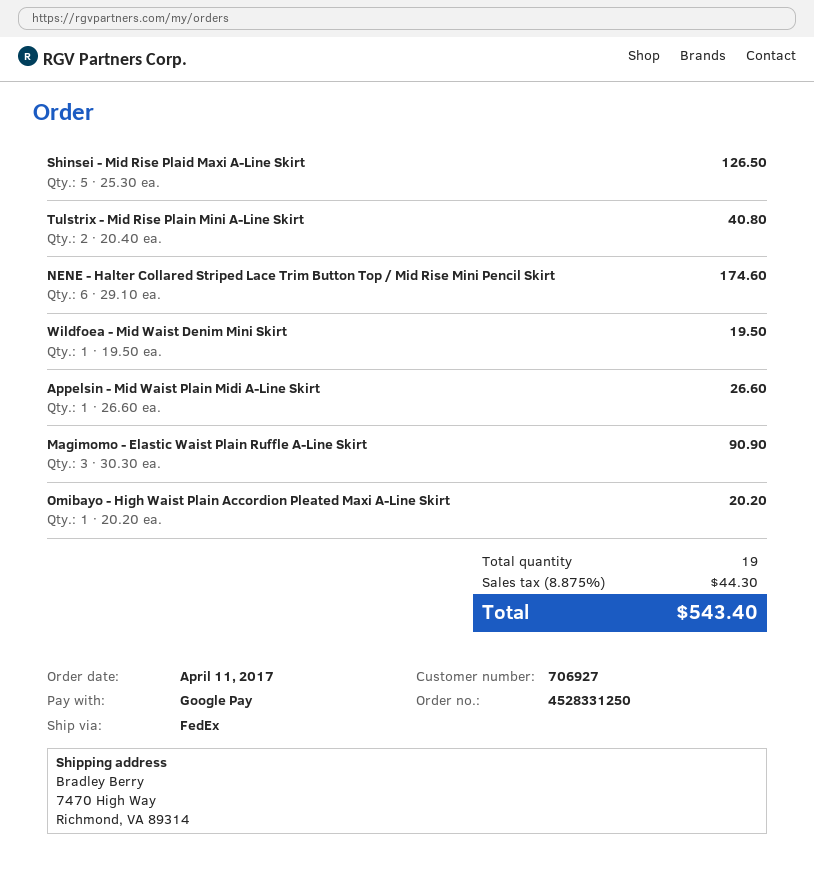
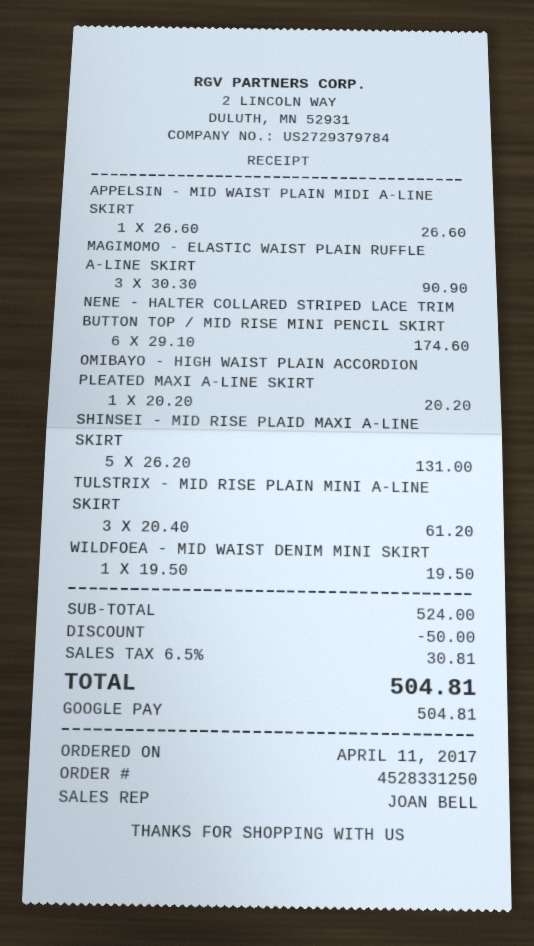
Shinsei - Mid Rise Plaid Maxi A-Line Skirt: 5 x 25.30 = 126.50 -> 5 x 26.20 = 131.00
Tulstrix - Mid Rise Plain Mini A-Line Skirt: 2 x 20.40 = 40.80 -> 3 x 20.40 = 61.20
discount: none -> 50.00
tax: 8.875% = 44.30 -> 6.5% = 30.81
total: 543.40 -> 504.81

